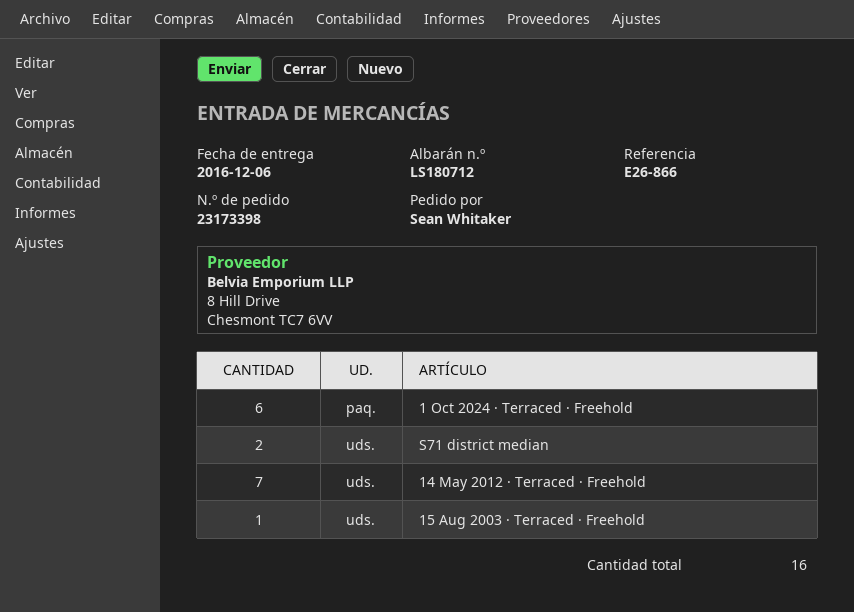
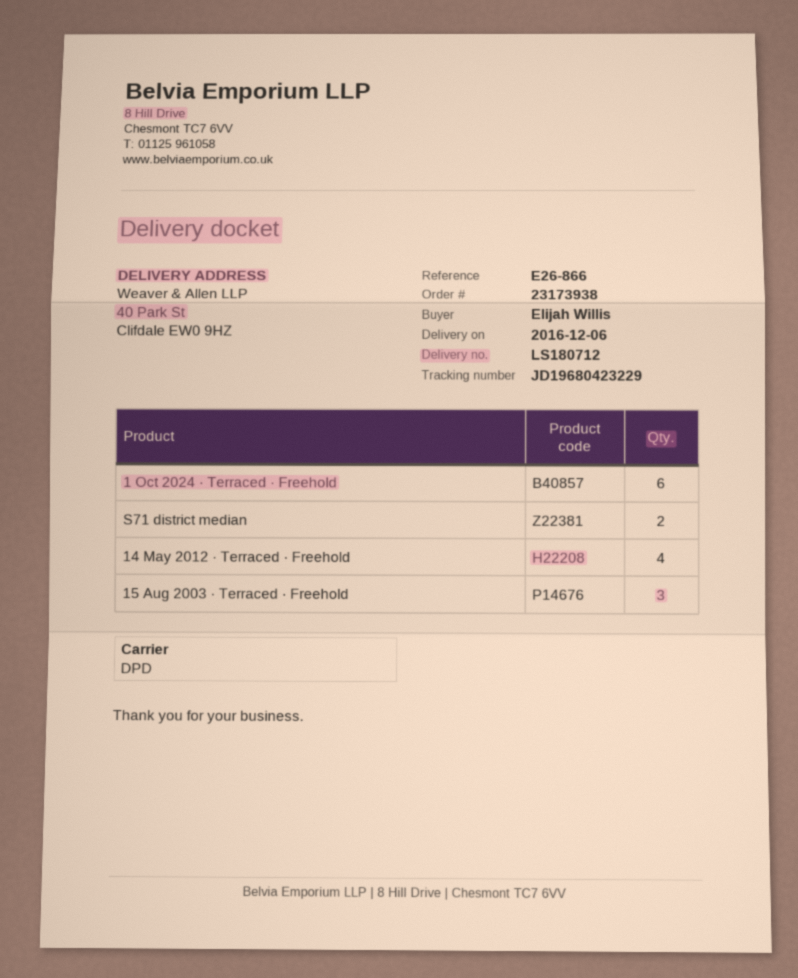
order number: 23173398 -> 23173938
ordered by: Sean Whitaker -> Elijah Willis
14 May 2012 · Terraced · Freehold: 7 -> 4
15 Aug 2003 · Terraced · Freehold: 1 -> 3

